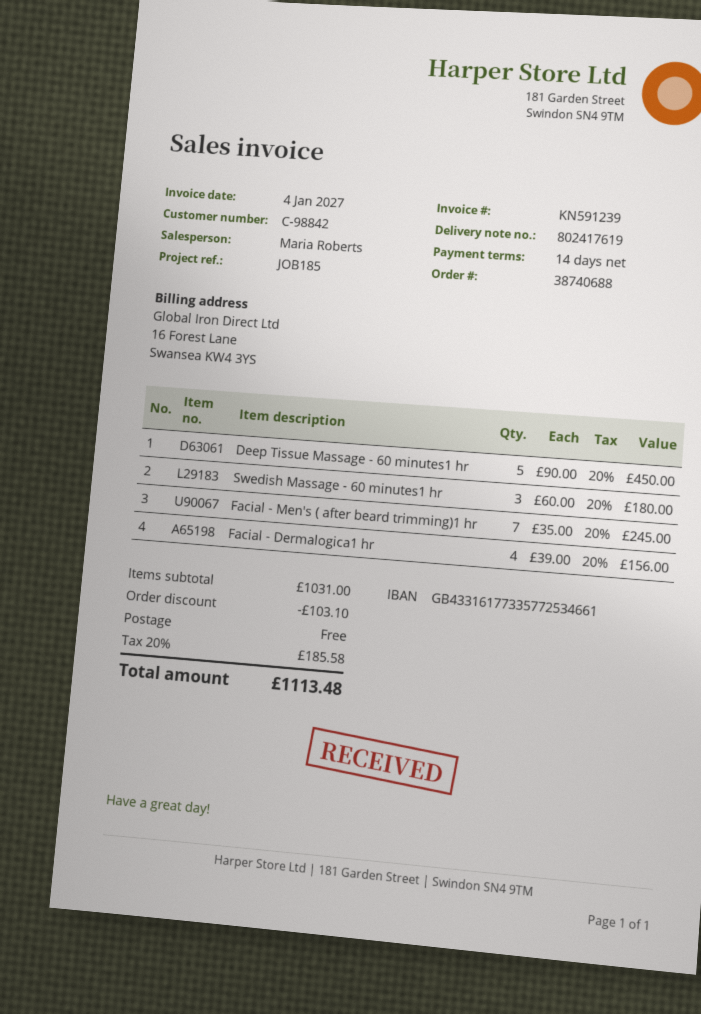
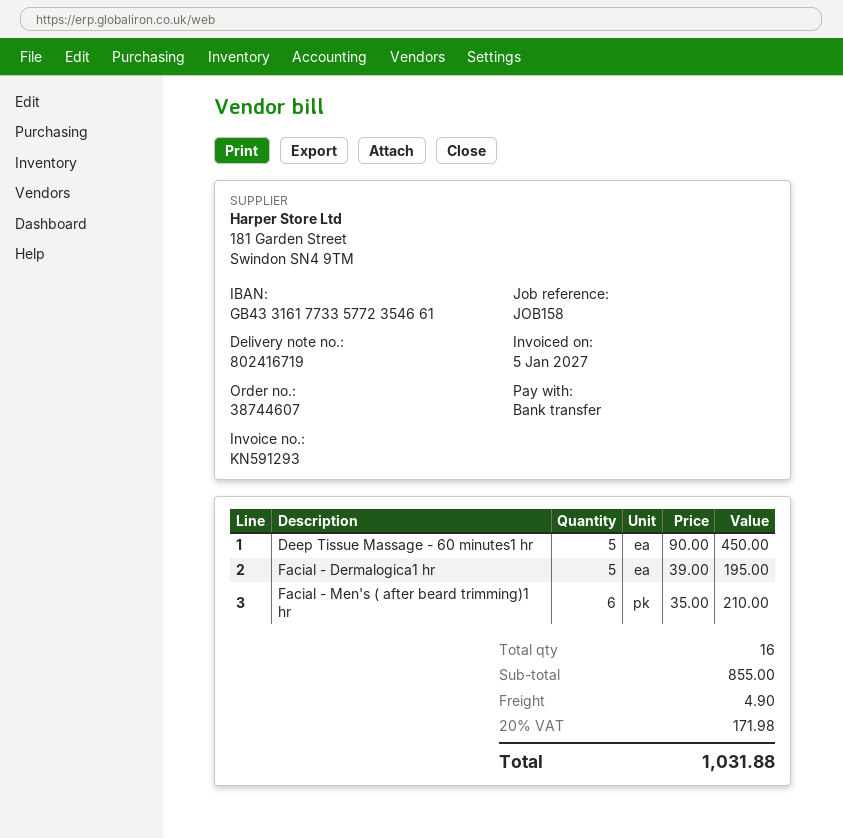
order number: 38740688 -> 38744607
delivery note number: 802417619 -> 802416719
invoice number: KN591239 -> KN591293
invoice date: 2027-01-04 -> 2027-01-05
reference: JOB185 -> JOB158
bank account: GB43316177335772534661 -> GB43316177335772354661
Swedish Massage - 60 minutes1 hr: 3 x 60.00 = 180.00 -> none
Facial - Men's ( after beard trimming)1 hr: 7 x 35.00 = 245.00 -> 6 x 35.00 = 210.00
Facial - Dermalogica1 hr: 4 x 39.00 = 156.00 -> 5 x 39.00 = 195.00
subtotal: 1031.00 -> 855.00
discount: 103.10 -> none
shipping: 0.00 -> 4.90
tax: 20% = 185.58 -> 20% = 171.98
total: 1113.48 -> 1031.88

